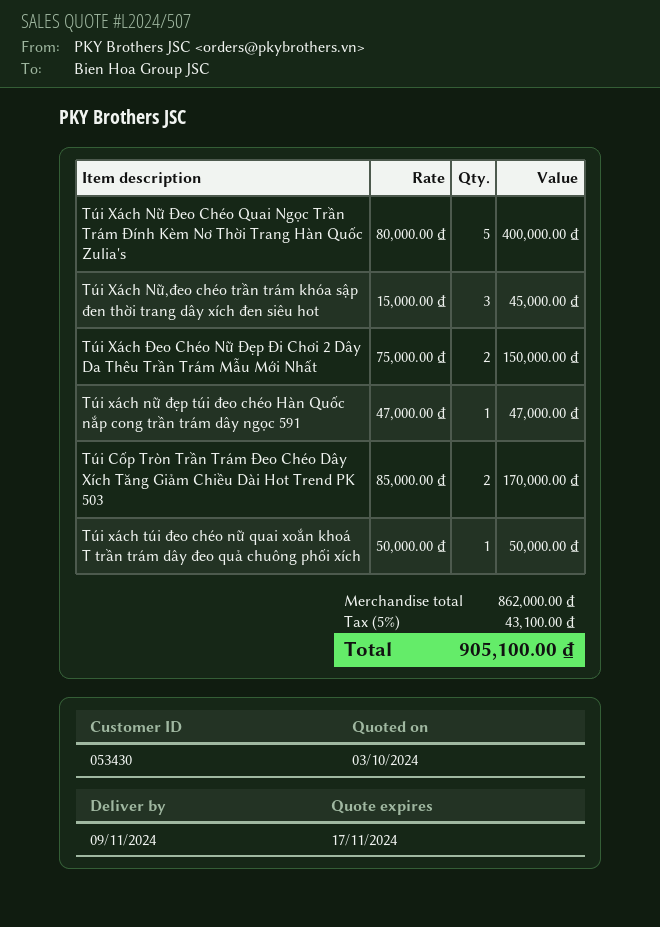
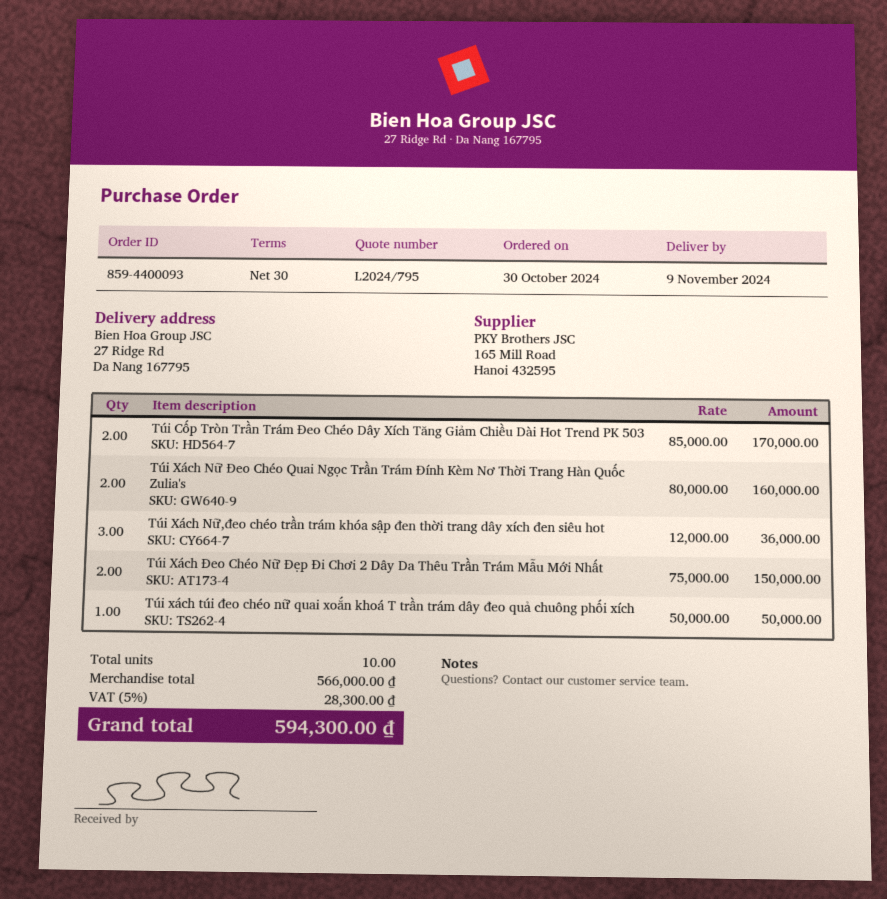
quote number: L2024/507 -> L2024/795
Túi Xách Nữ Đeo Chéo Quai Ngọc Trần Trám Đính Kèm Nơ Thời Trang Hàn Quốc Zulia's: 5 x 80000.00 = 400000.00 -> 2 x 80000.00 = 160000.00
Túi Xách Nữ,đeo chéo trần trám khóa sập đen thời trang dây xích đen siêu hot: 3 x 15000.00 = 45000.00 -> 3 x 12000.00 = 36000.00
Túi xách nữ đẹp túi đeo chéo Hàn Quốc nắp cong trần trám dây ngọc 591: 1 x 47000.00 = 47000.00 -> none
subtotal: 862000.00 -> 566000.00
tax: 5% = 43100.00 -> 5% = 28300.00
total: 905100.00 -> 594300.00

